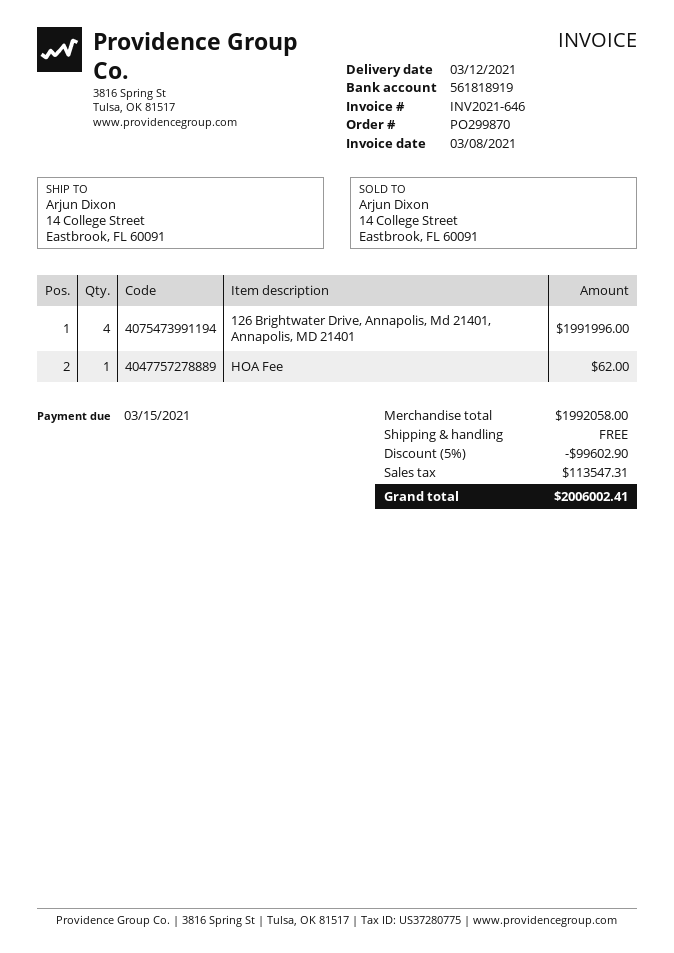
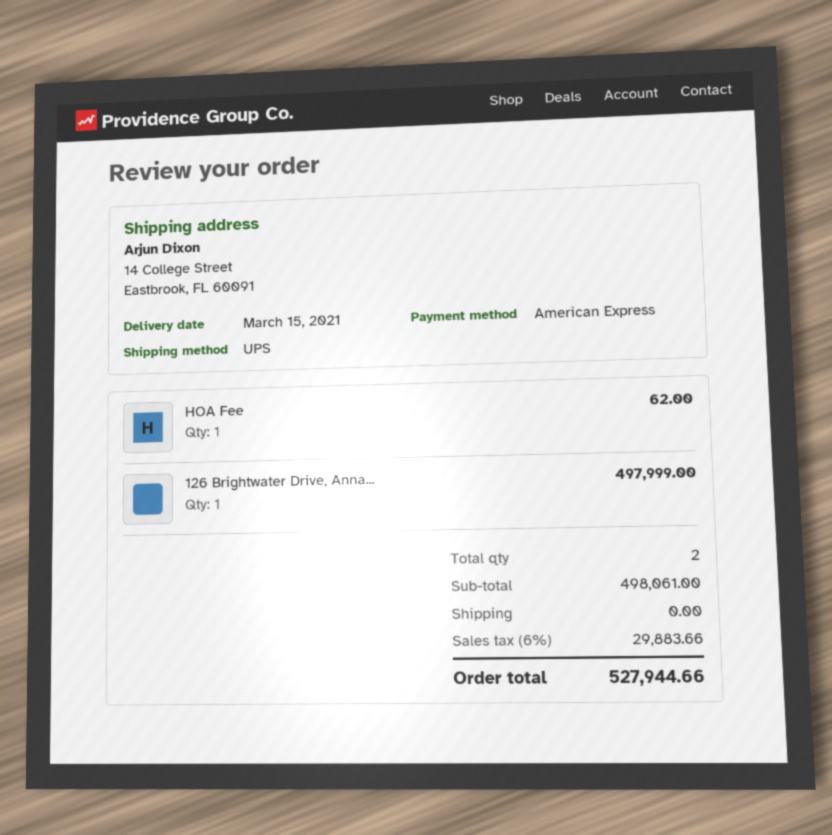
delivery date: 2021-03-12 -> 2021-03-15
126 Brightwater Drive, Annapolis, Md 21401, Annapolis, MD 21401: 4 for 1991996.00 -> 1 for 497999.00
subtotal: 1992058.00 -> 498061.00
discount: 5% = 99602.90 -> none
tax: 113547.31 -> 29883.66
total: 2006002.41 -> 527944.66

